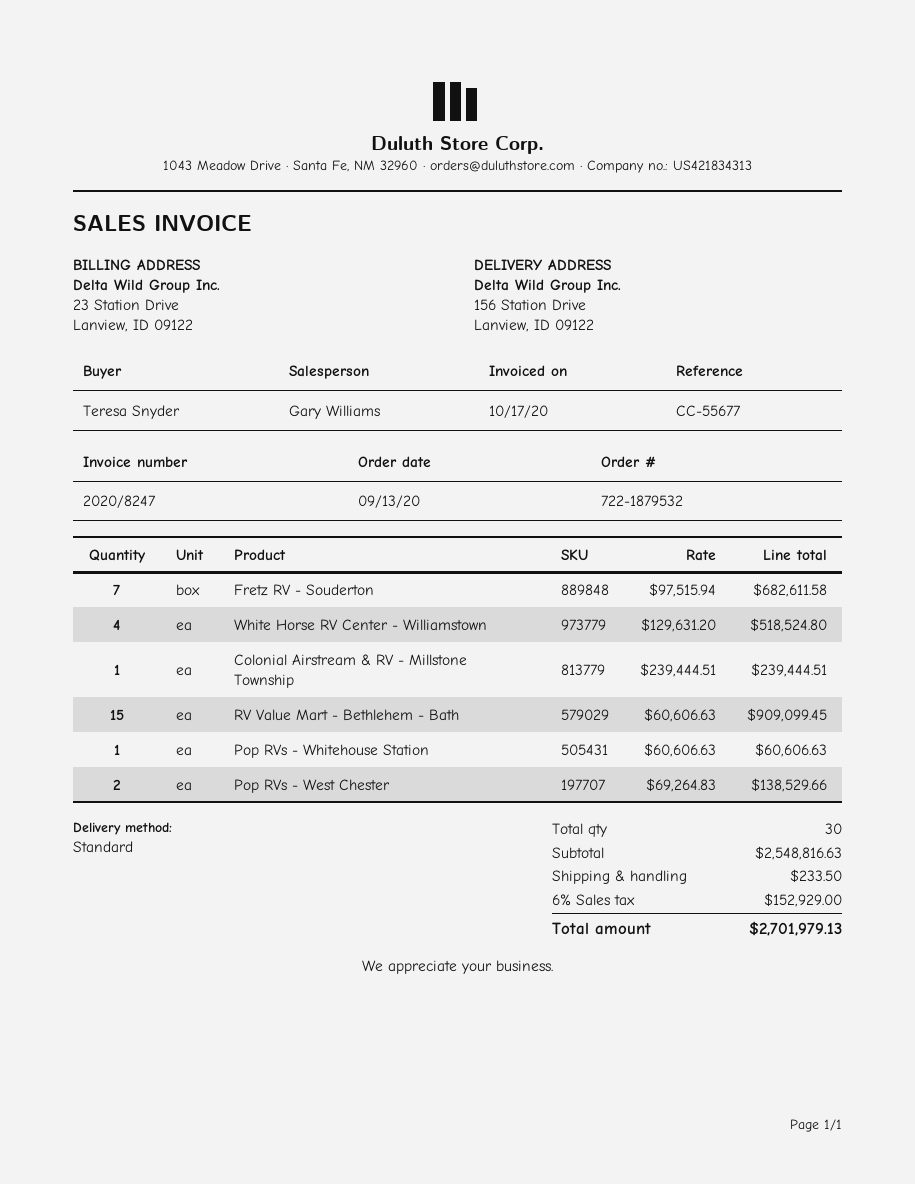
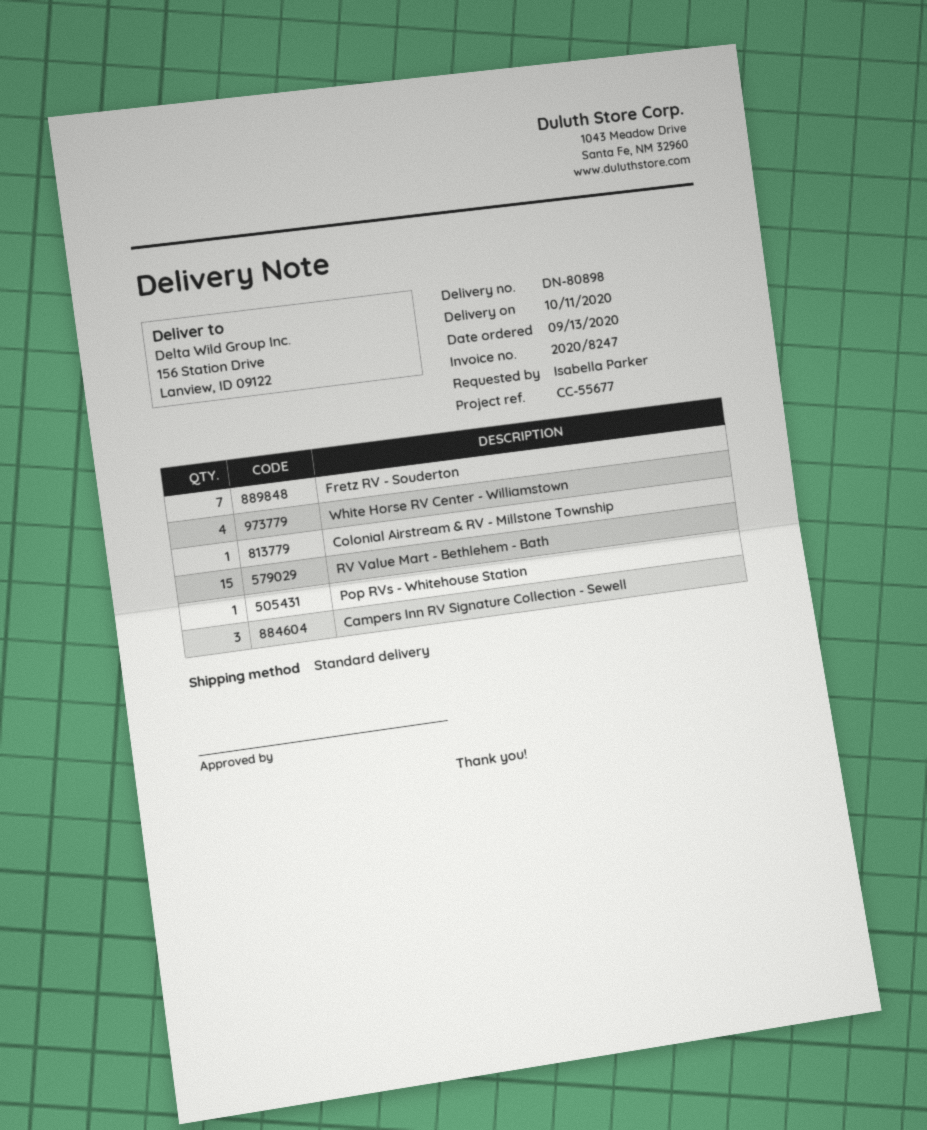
ordered by: Teresa Snyder -> Isabella Parker
Pop RVs - West Chester: 2 -> none
Campers Inn RV Signature Collection - Sewell: none -> 3

